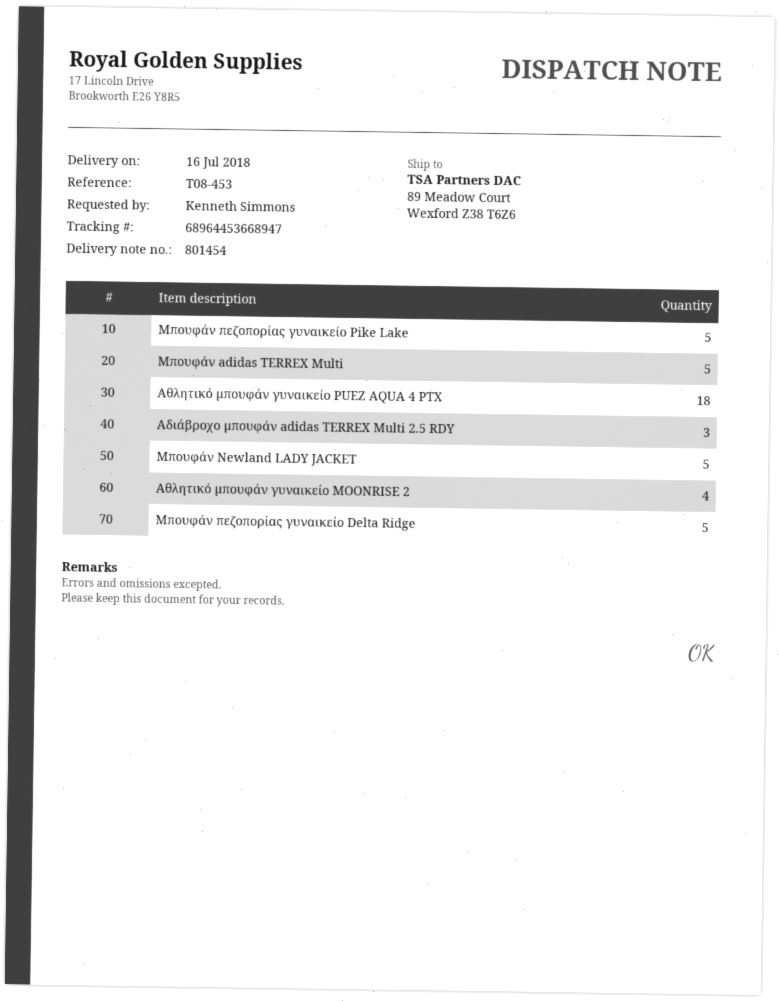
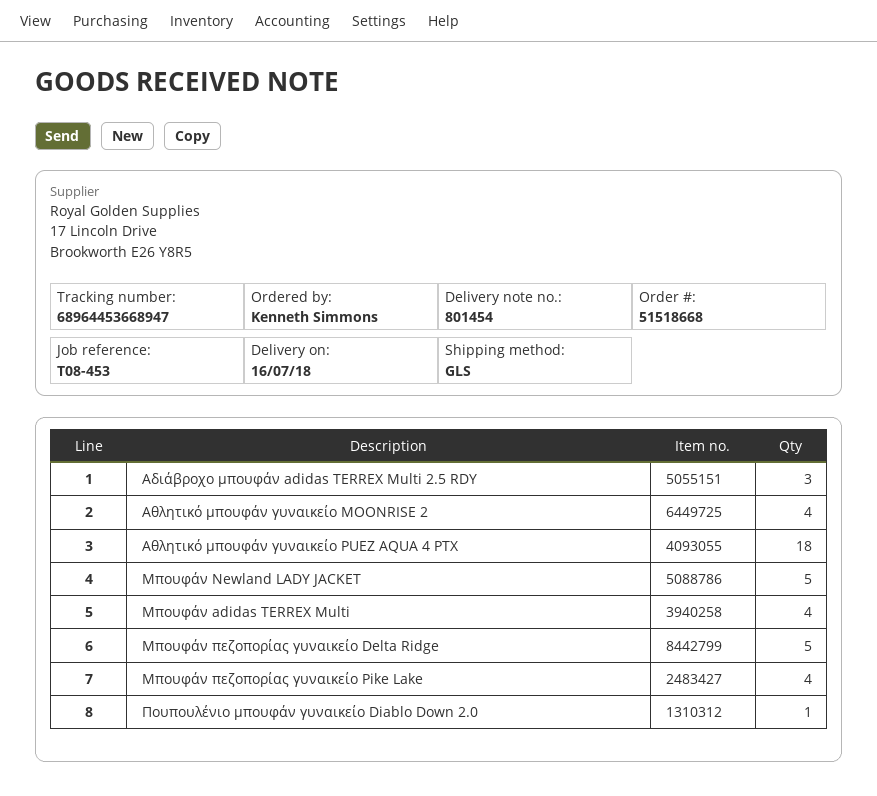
Μπουφάν πεζοπορίας γυναικείο Pike Lake: 5 -> 4
Μπουφάν adidas TERREX Multi: 5 -> 4
Πουπουλένιο μπουφάν γυναικείο Diablo Down 2.0: none -> 1

